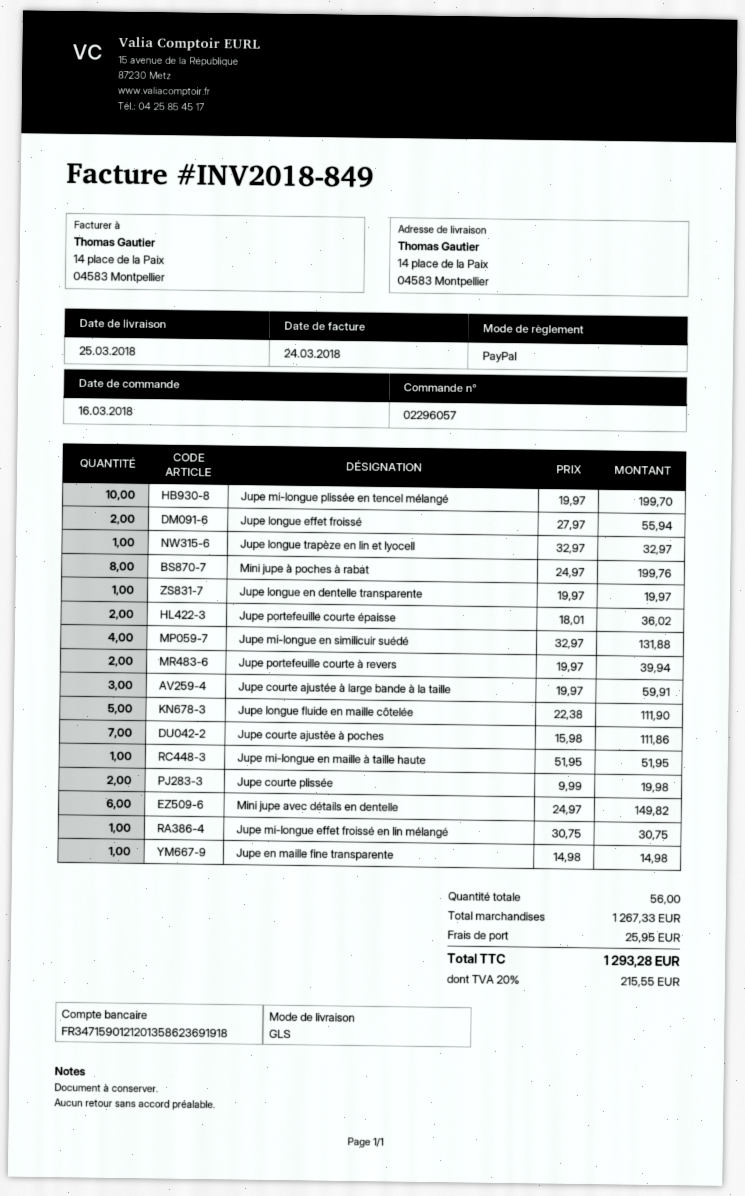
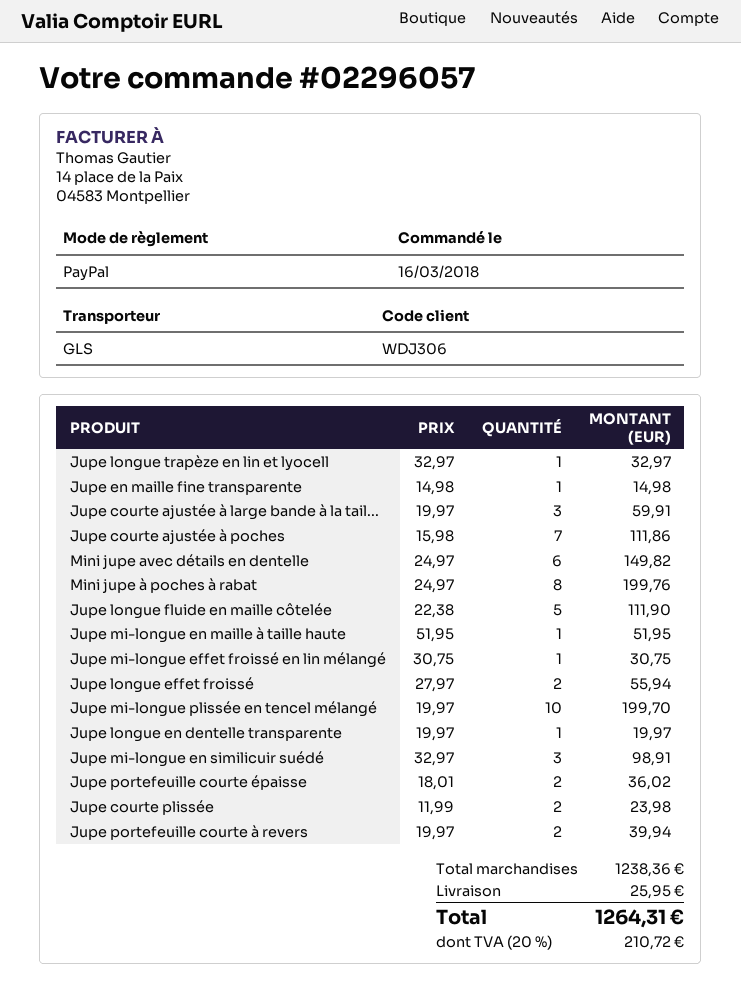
Jupe mi-longue en similicuir suédé: 4 x 32.97 = 131.88 -> 3 x 32.97 = 98.91
Jupe courte plissée: 2 x 9.99 = 19.98 -> 2 x 11.99 = 23.98
subtotal: 1267.33 -> 1238.36
tax: 20% = 215.55 -> 20% = 210.72
total: 1293.28 -> 1264.31

